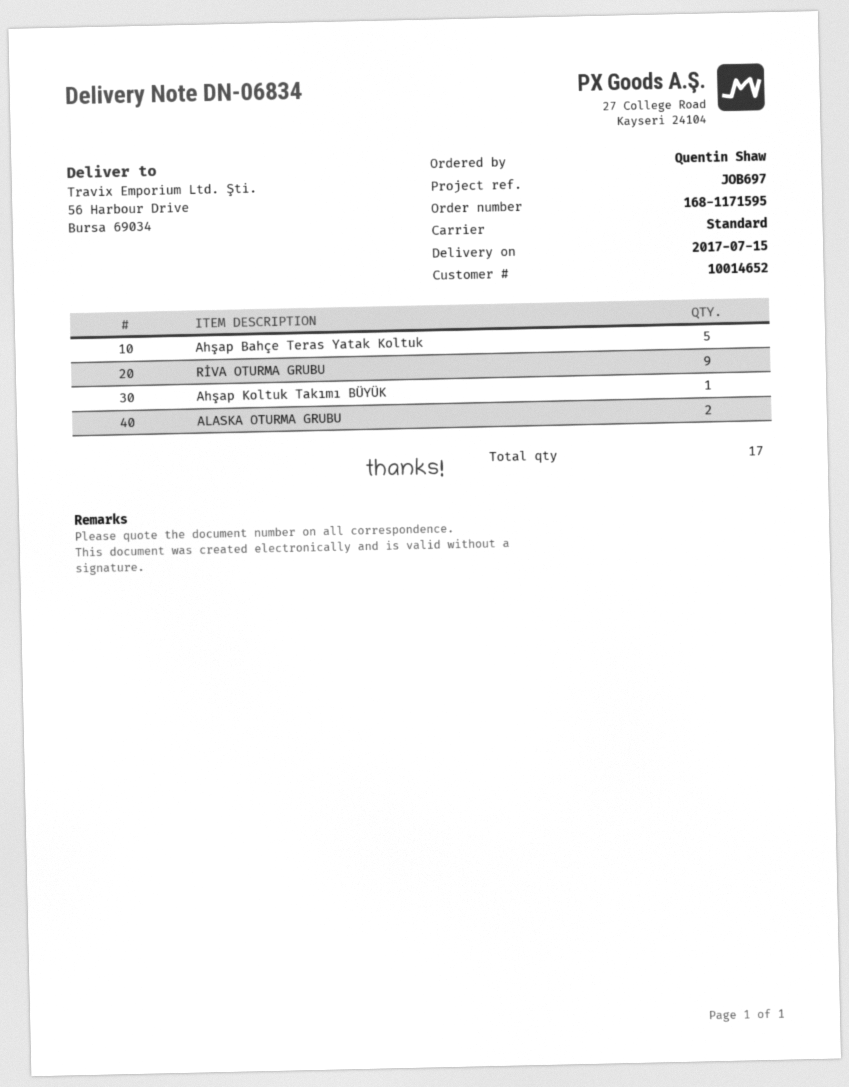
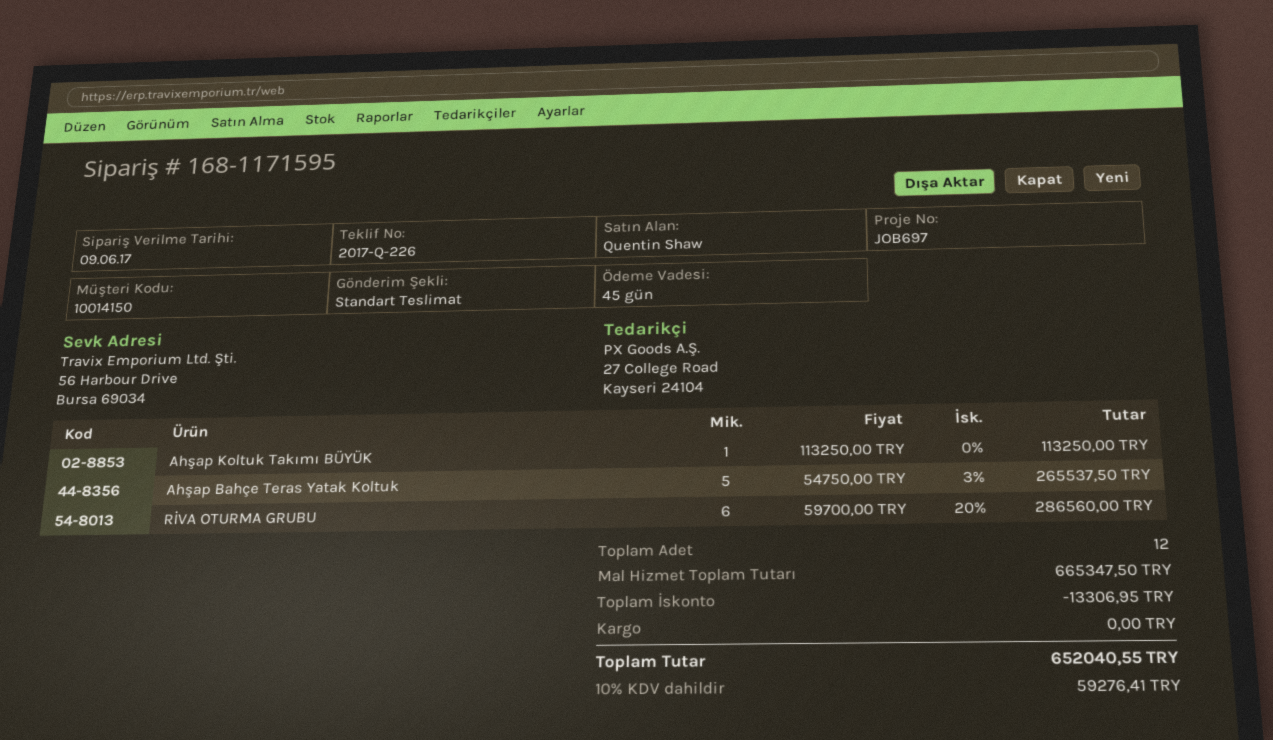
customer number: 10014652 -> 10014150
RİVA OTURMA GRUBU: 9 -> 6
ALASKA OTURMA GRUBU: 2 -> none
total quantity: 17 -> 12

